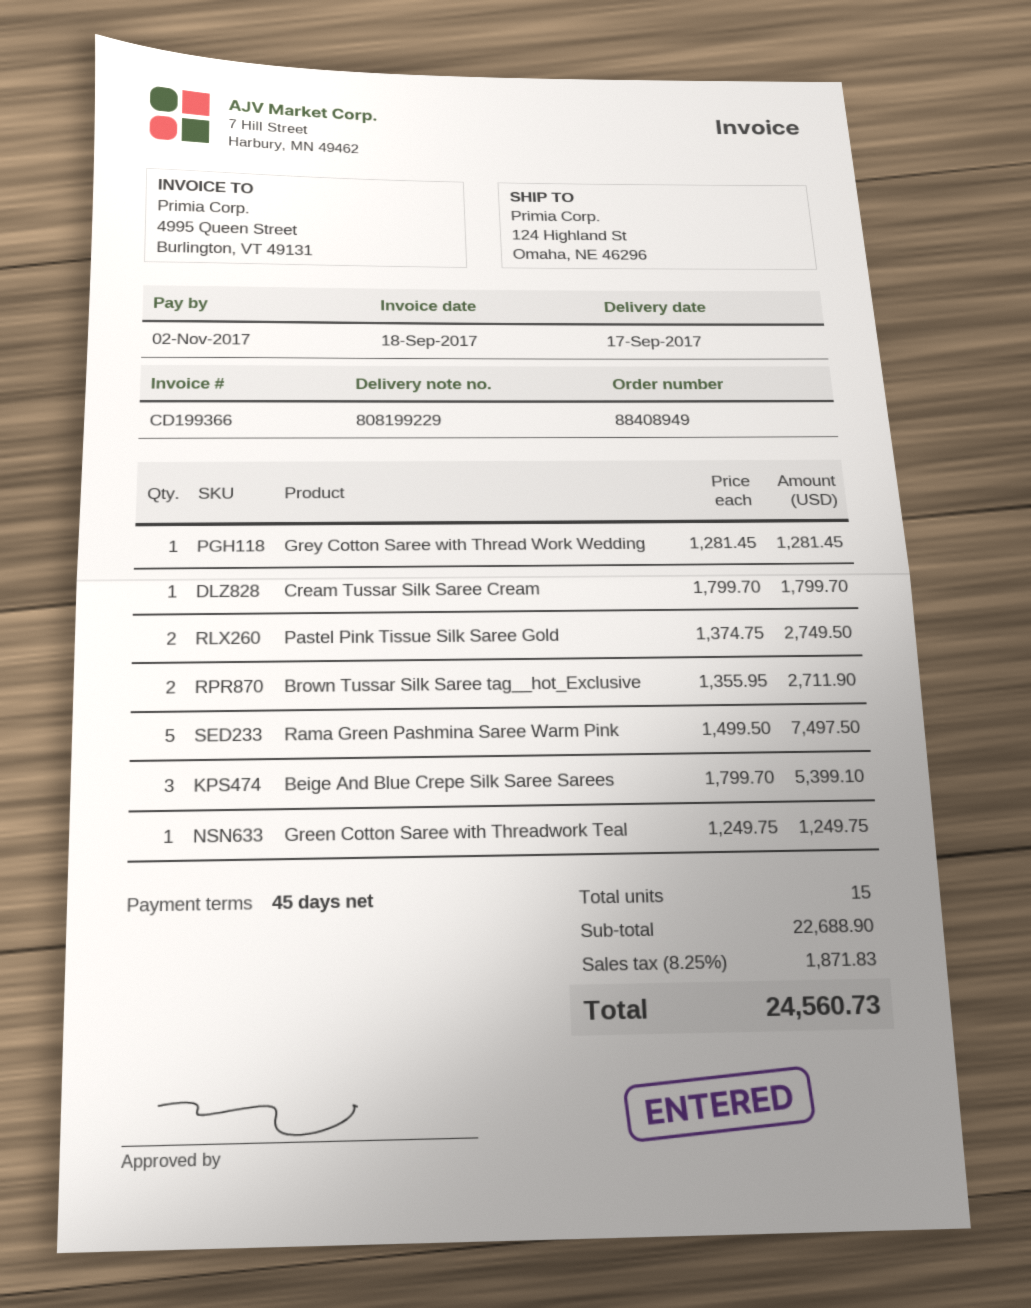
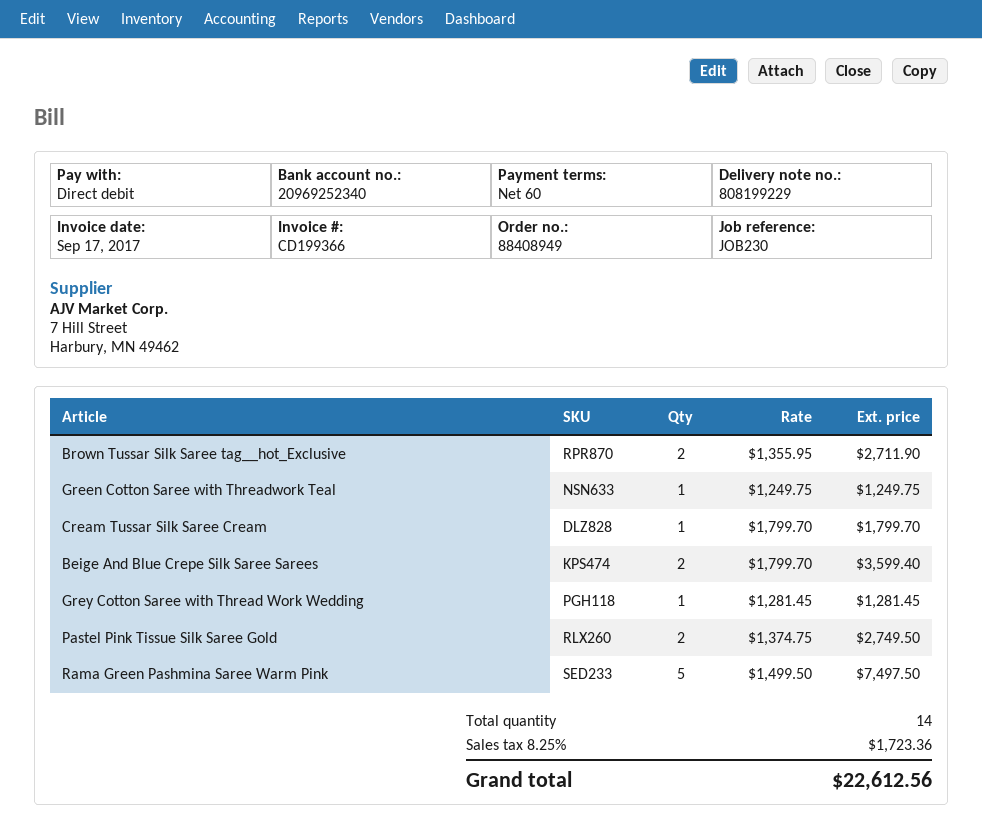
invoice date: 2017-09-18 -> 2017-09-17
payment terms: 45 days -> 60 days
Beige And Blue Crepe Silk Saree Sarees: 3 x 1799.70 = 5399.10 -> 2 x 1799.70 = 3599.40
total quantity: 15 -> 14
tax: 8.25% = 1871.83 -> 8.25% = 1723.36
total: 24560.73 -> 22612.56

